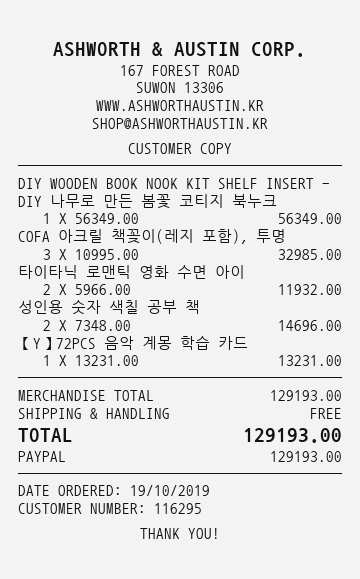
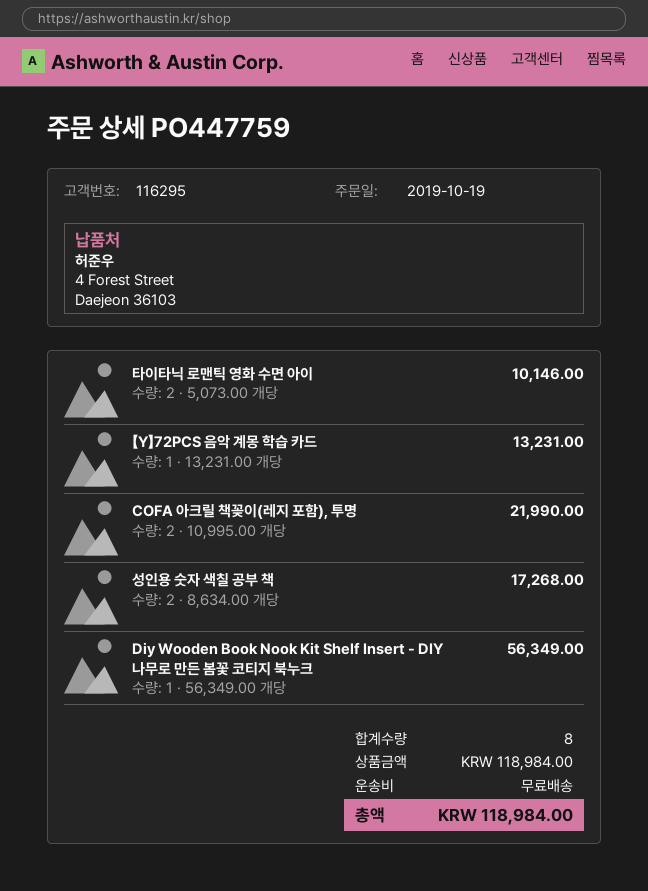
COFA 아크릴 책꽂이(레지 포함), 투명: 3 x 10995.00 = 32985.00 -> 2 x 10995.00 = 21990.00
타이타닉 로맨틱 영화 수면 아이: 2 x 5966.00 = 11932.00 -> 2 x 5073.00 = 10146.00
성인용 숫자 색칠 공부 책: 2 x 7348.00 = 14696.00 -> 2 x 8634.00 = 17268.00
subtotal: 129193.00 -> 118984.00
total: 129193.00 -> 118984.00

